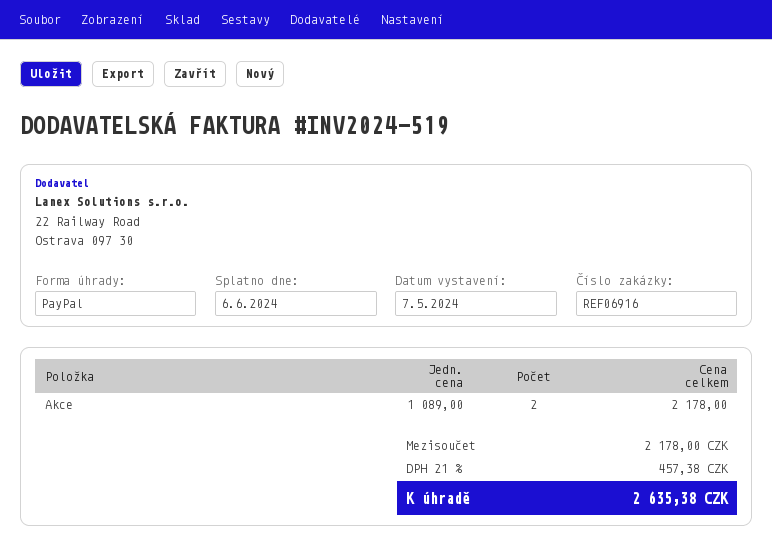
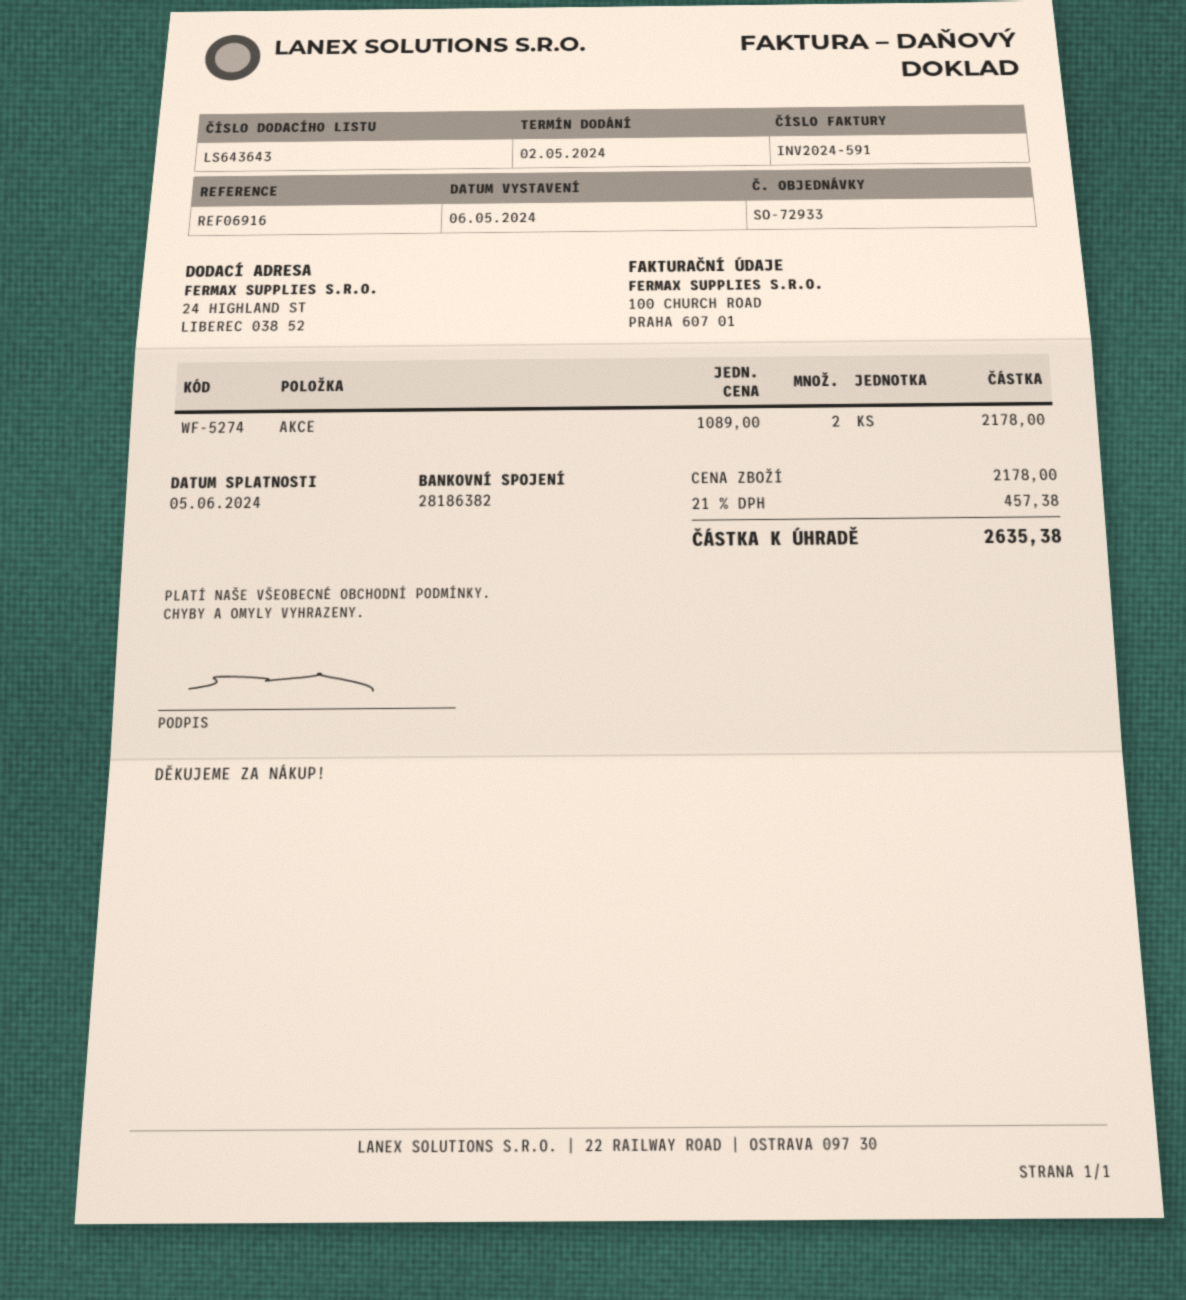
invoice number: INV2024-519 -> INV2024-591
invoice date: 2024-05-07 -> 2024-05-06
due date: 2024-06-06 -> 2024-06-05

